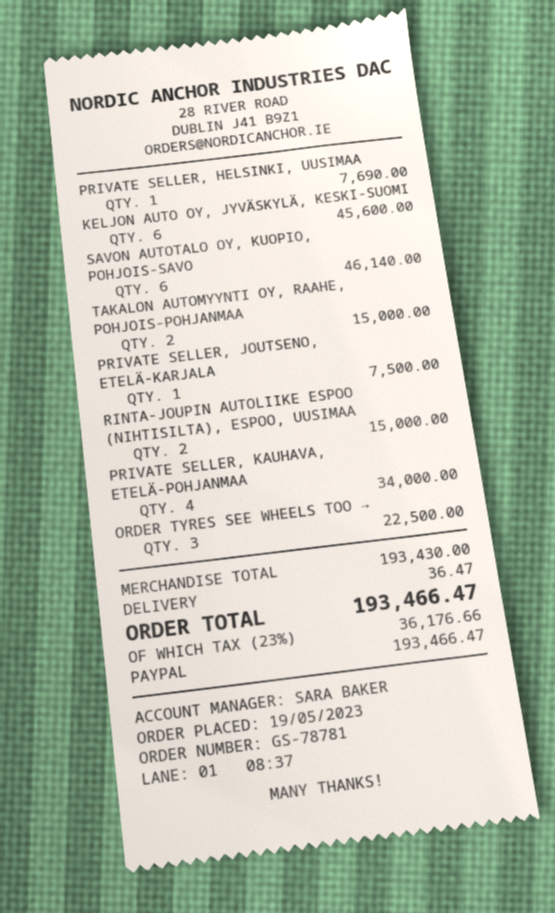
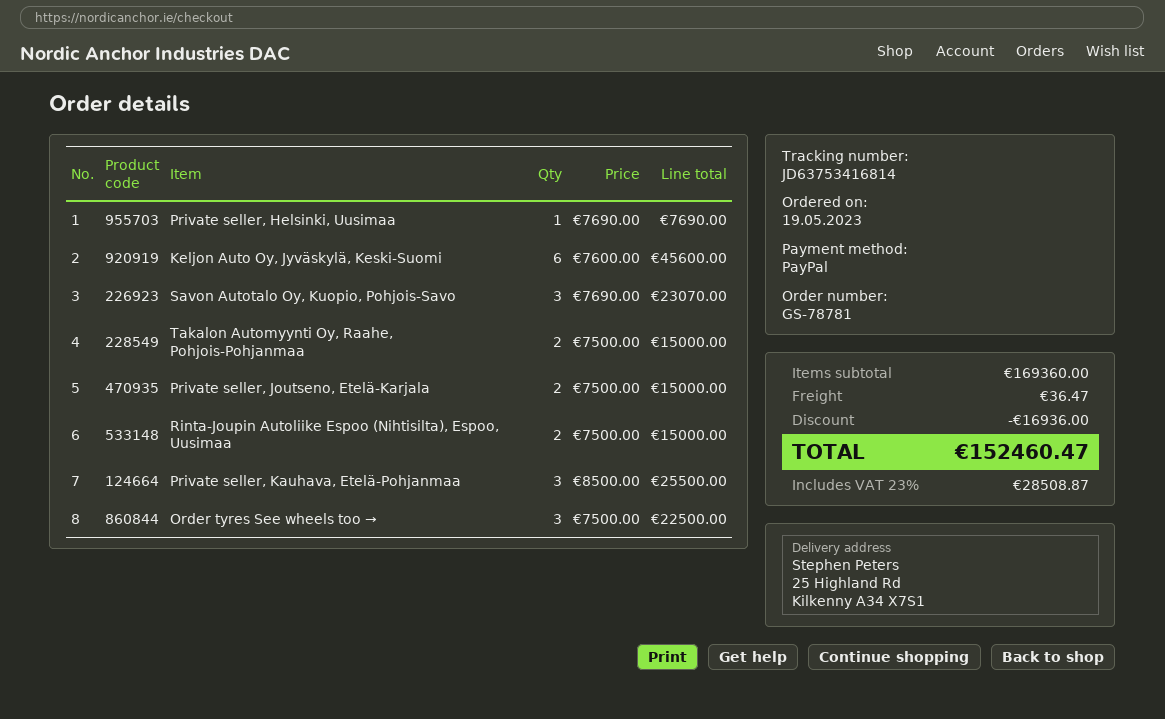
SAVON AUTOTALO OY, KUOPIO, POHJOIS-SAVO: 6 for 46140.00 -> 3 for 23070.00
PRIVATE SELLER, JOUTSENO, ETELÄ-KARJALA: 1 for 7500.00 -> 2 for 15000.00
PRIVATE SELLER, KAUHAVA, ETELÄ-POHJANMAA: 4 for 34000.00 -> 3 for 25500.00
subtotal: 193430.00 -> 169360.00
discount: none -> 16936.00
tax: 23% = 36176.66 -> 23% = 28508.87
total: 193466.47 -> 152460.47

